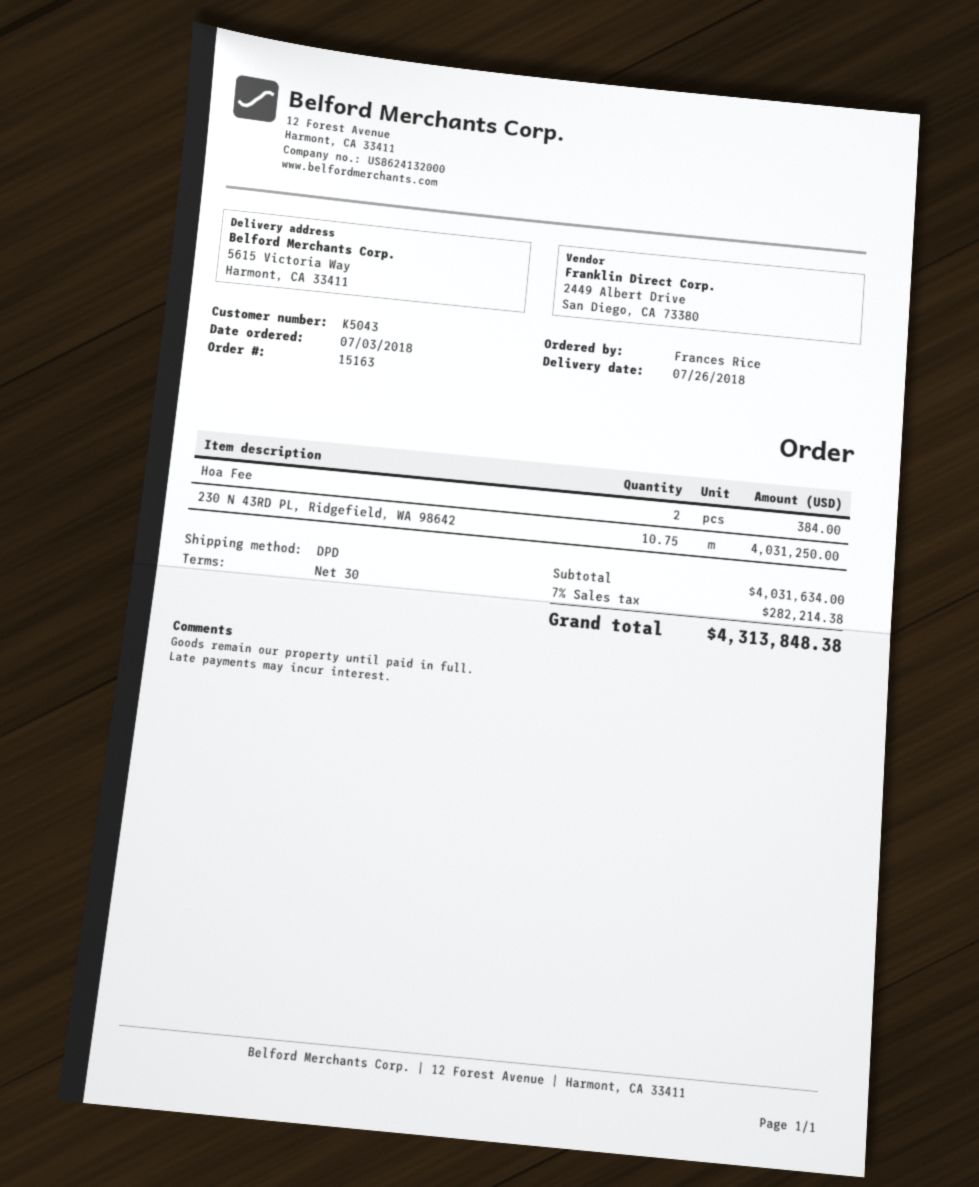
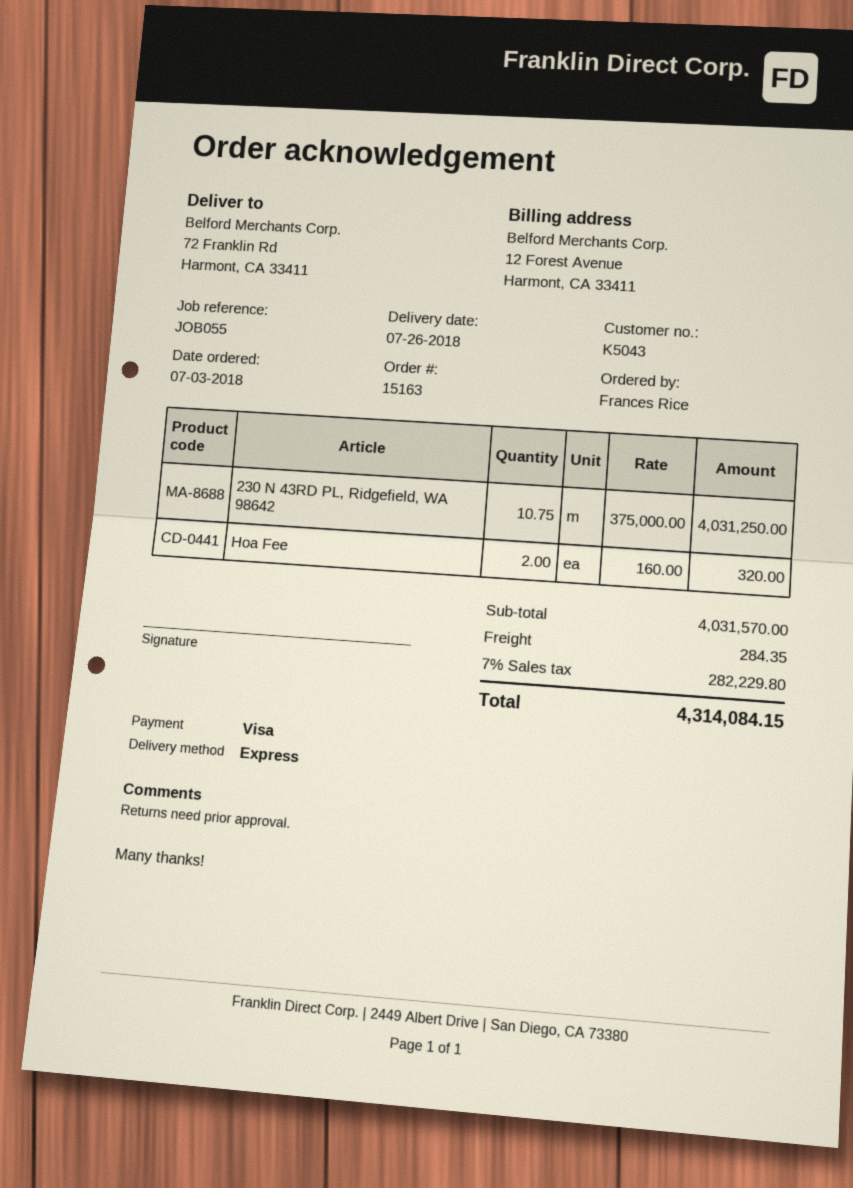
shipping method: DPD -> express
ship to: 5615 Victoria Way, Harmont, CA 33411 -> 72 Franklin Rd, Harmont, CA 33411
Hoa Fee: 2 for 384.00 -> 2 for 320.00
subtotal: 4031634.00 -> 4031570.00
shipping: none -> 284.35
tax: 7% = 282214.38 -> 7% = 282229.80
total: 4313848.38 -> 4314084.15

